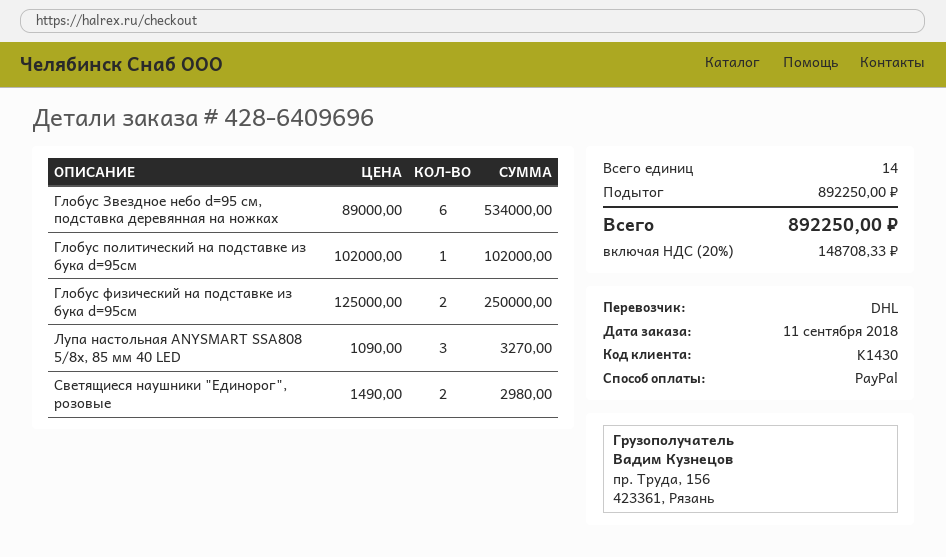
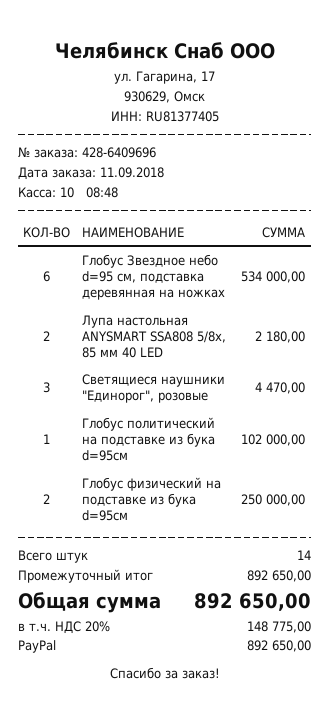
Лупа настольная ANYSMART SSA808 5/8х, 85 мм 40 LED: 3 for 3270.00 -> 2 for 2180.00
Светящиеся наушники "Единорог", розовые: 2 for 2980.00 -> 3 for 4470.00
subtotal: 892250.00 -> 892650.00
tax: 20% = 148708.33 -> 20% = 148775.00
total: 892250.00 -> 892650.00

